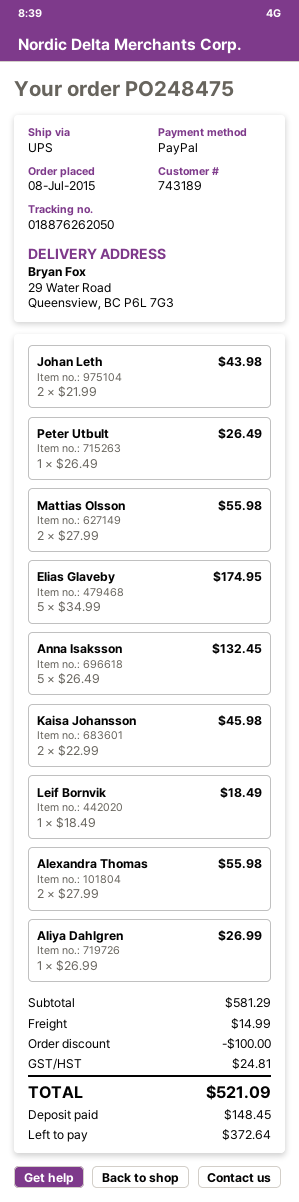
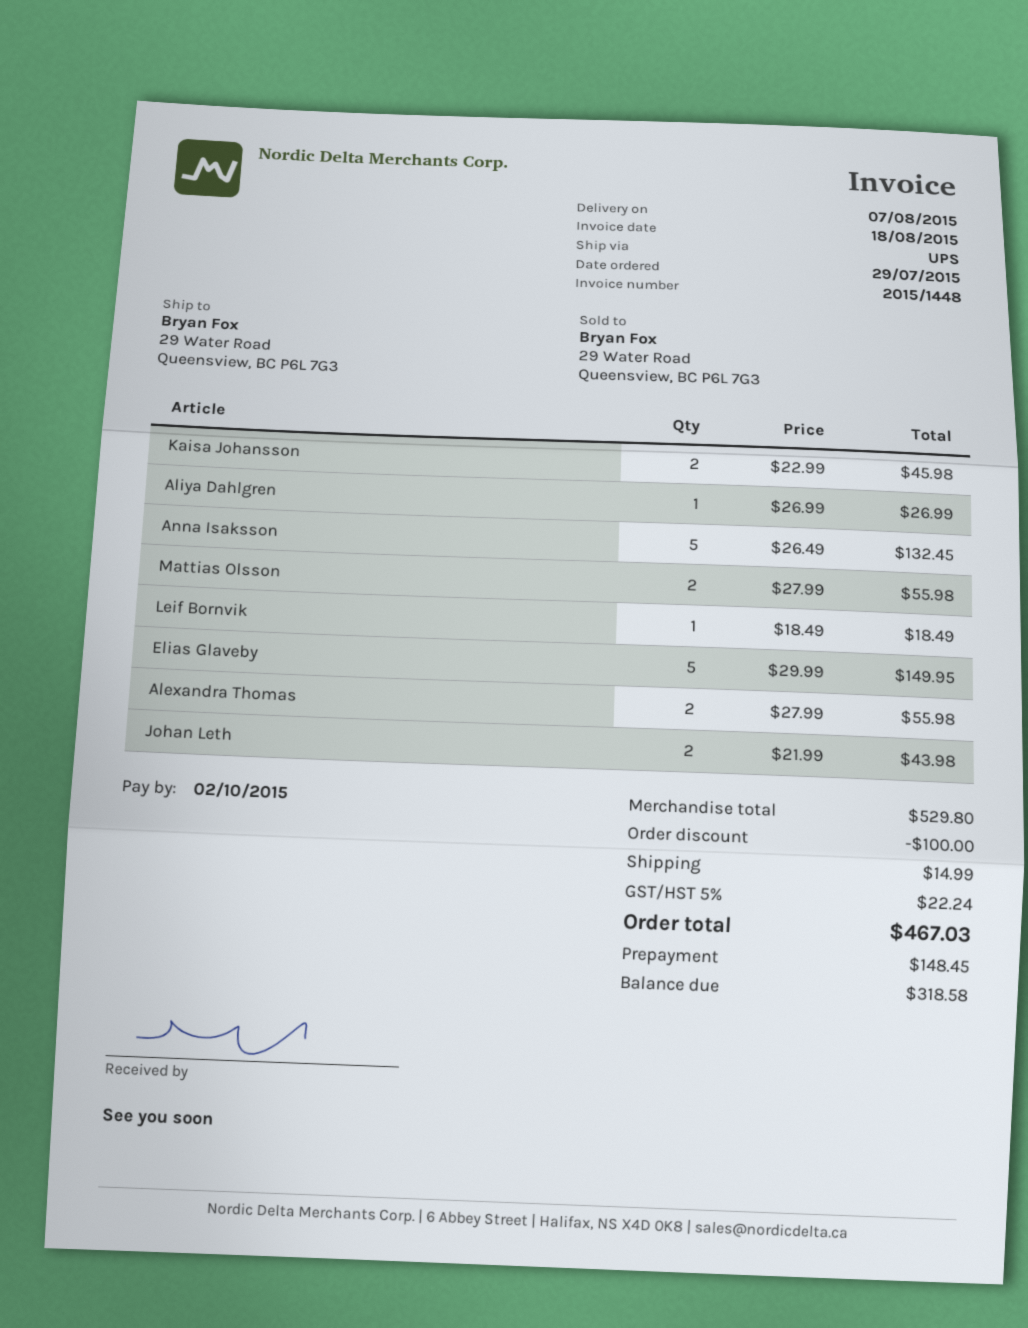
order date: 2015-07-08 -> 2015-07-29
Peter Utbult: 1 x 26.49 = 26.49 -> none
Elias Glaveby: 5 x 34.99 = 174.95 -> 5 x 29.99 = 149.95
subtotal: 581.29 -> 529.80
tax: 24.81 -> 22.24
total: 521.09 -> 467.03
balance: 372.64 -> 318.58

